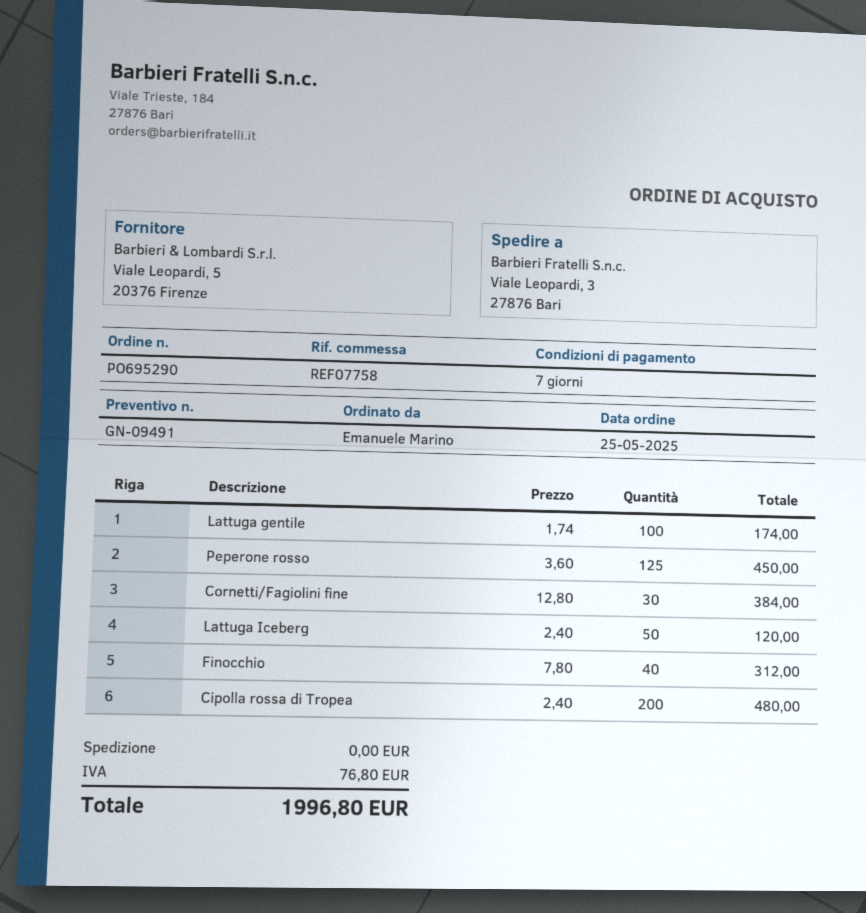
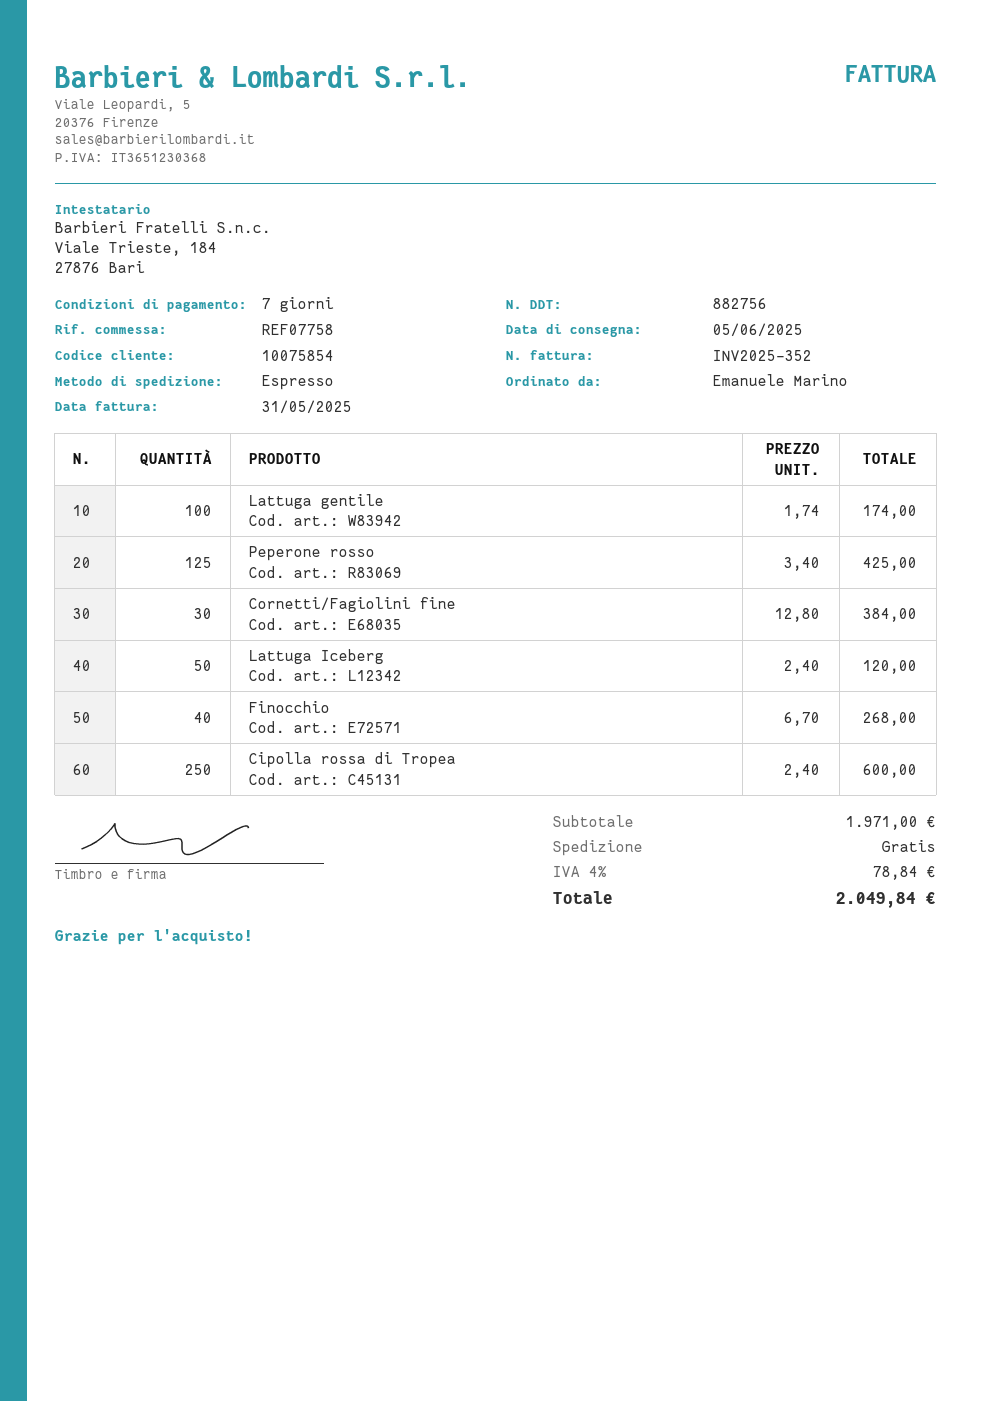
Peperone rosso: 125 x 3.60 = 450.00 -> 125 x 3.40 = 425.00
Finocchio: 40 x 7.80 = 312.00 -> 40 x 6.70 = 268.00
Cipolla rossa di Tropea: 200 x 2.40 = 480.00 -> 250 x 2.40 = 600.00
tax: 76.80 -> 78.84
total: 1996.80 -> 2049.84

